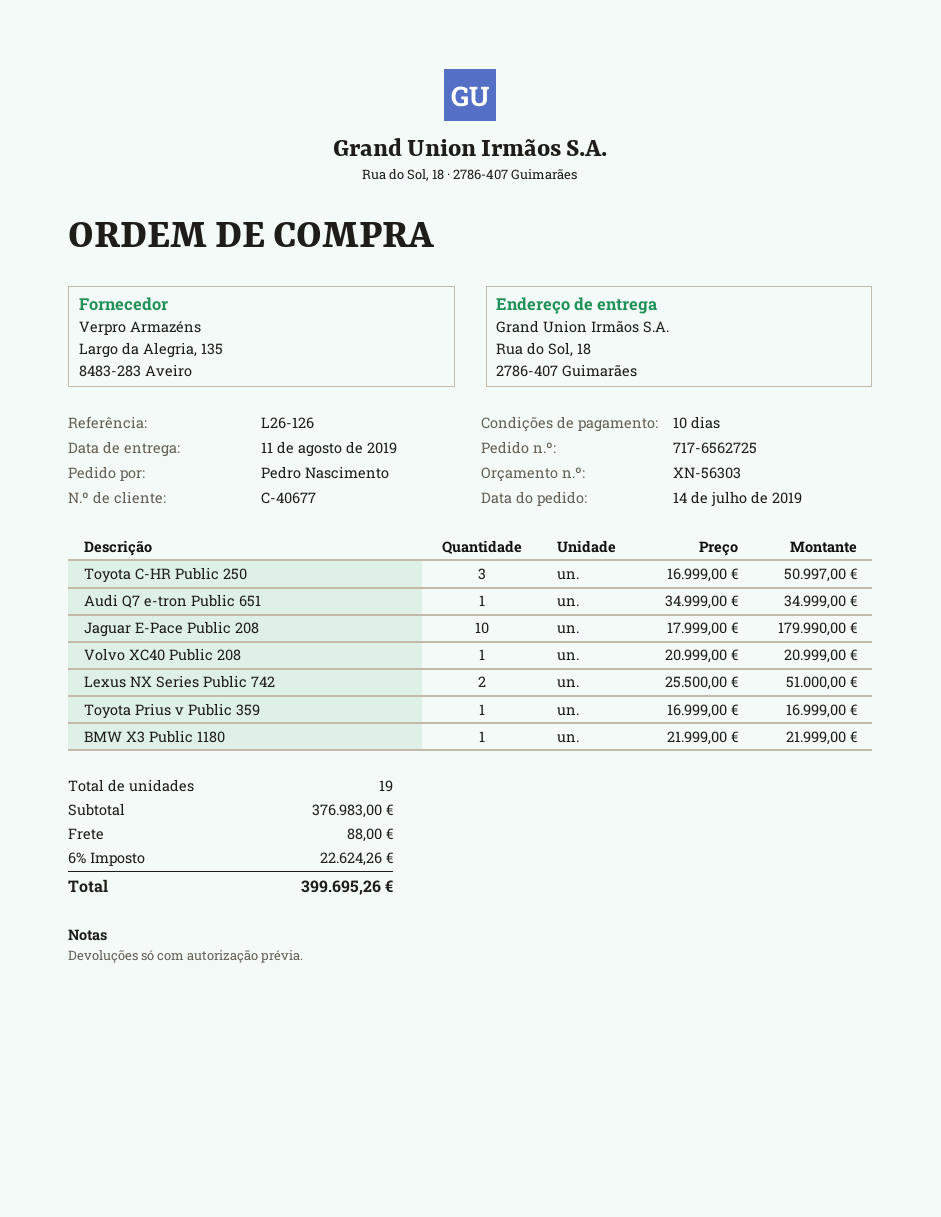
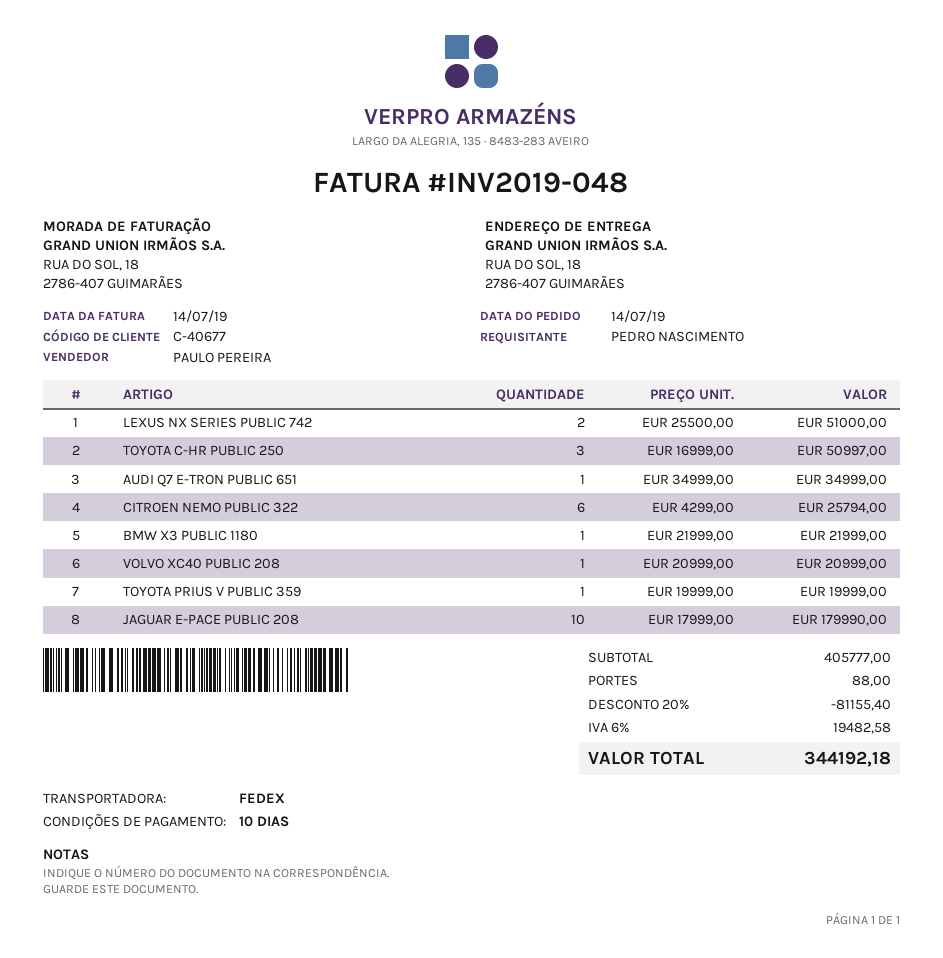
Toyota Prius v Public 359: 1 x 16999.00 = 16999.00 -> 1 x 19999.00 = 19999.00
CITROEN NEMO PUBLIC 322: none -> 6 x 4299.00 = 25794.00
subtotal: 376983.00 -> 405777.00
discount: none -> 20% = 81155.40
tax: 6% = 22624.26 -> 6% = 19482.58
total: 399695.26 -> 344192.18

